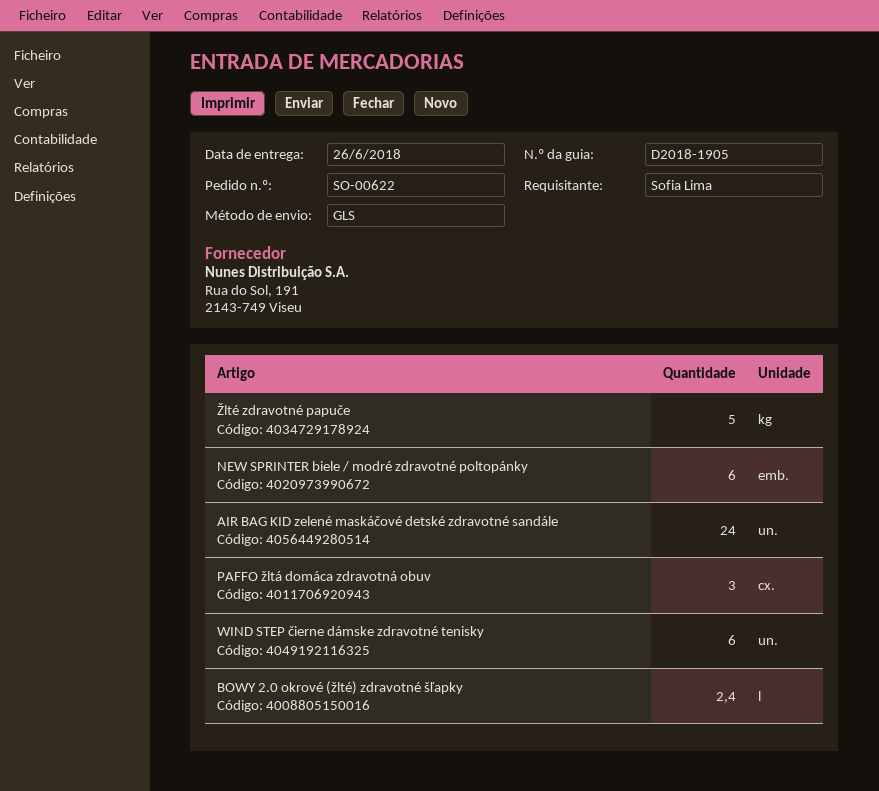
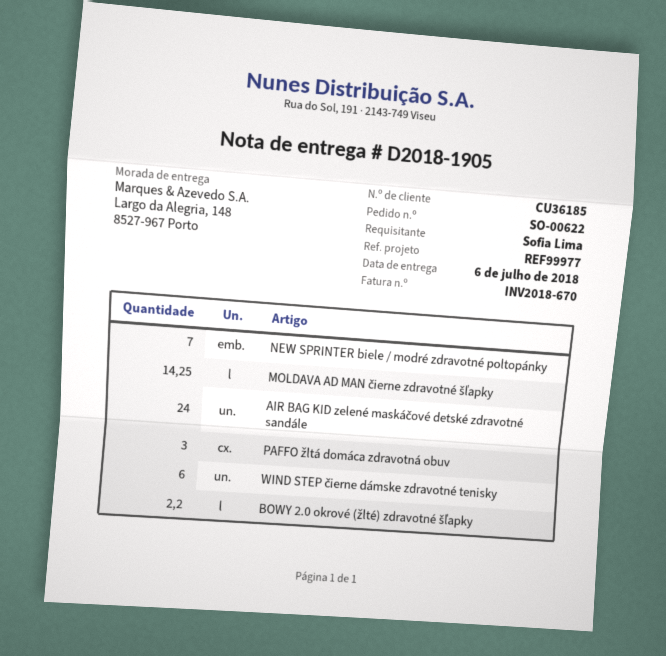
delivery date: 2018-06-26 -> 2018-07-06
Žlté zdravotné papuče: 5 -> none
NEW SPRINTER biele / modré zdravotné poltopánky: 6 -> 7
BOWY 2.0 okrové (žlté) zdravotné šľapky: 2.4 -> 2.2
MOLDAVA AD MAN čierne zdravotné šľapky: none -> 14.25

